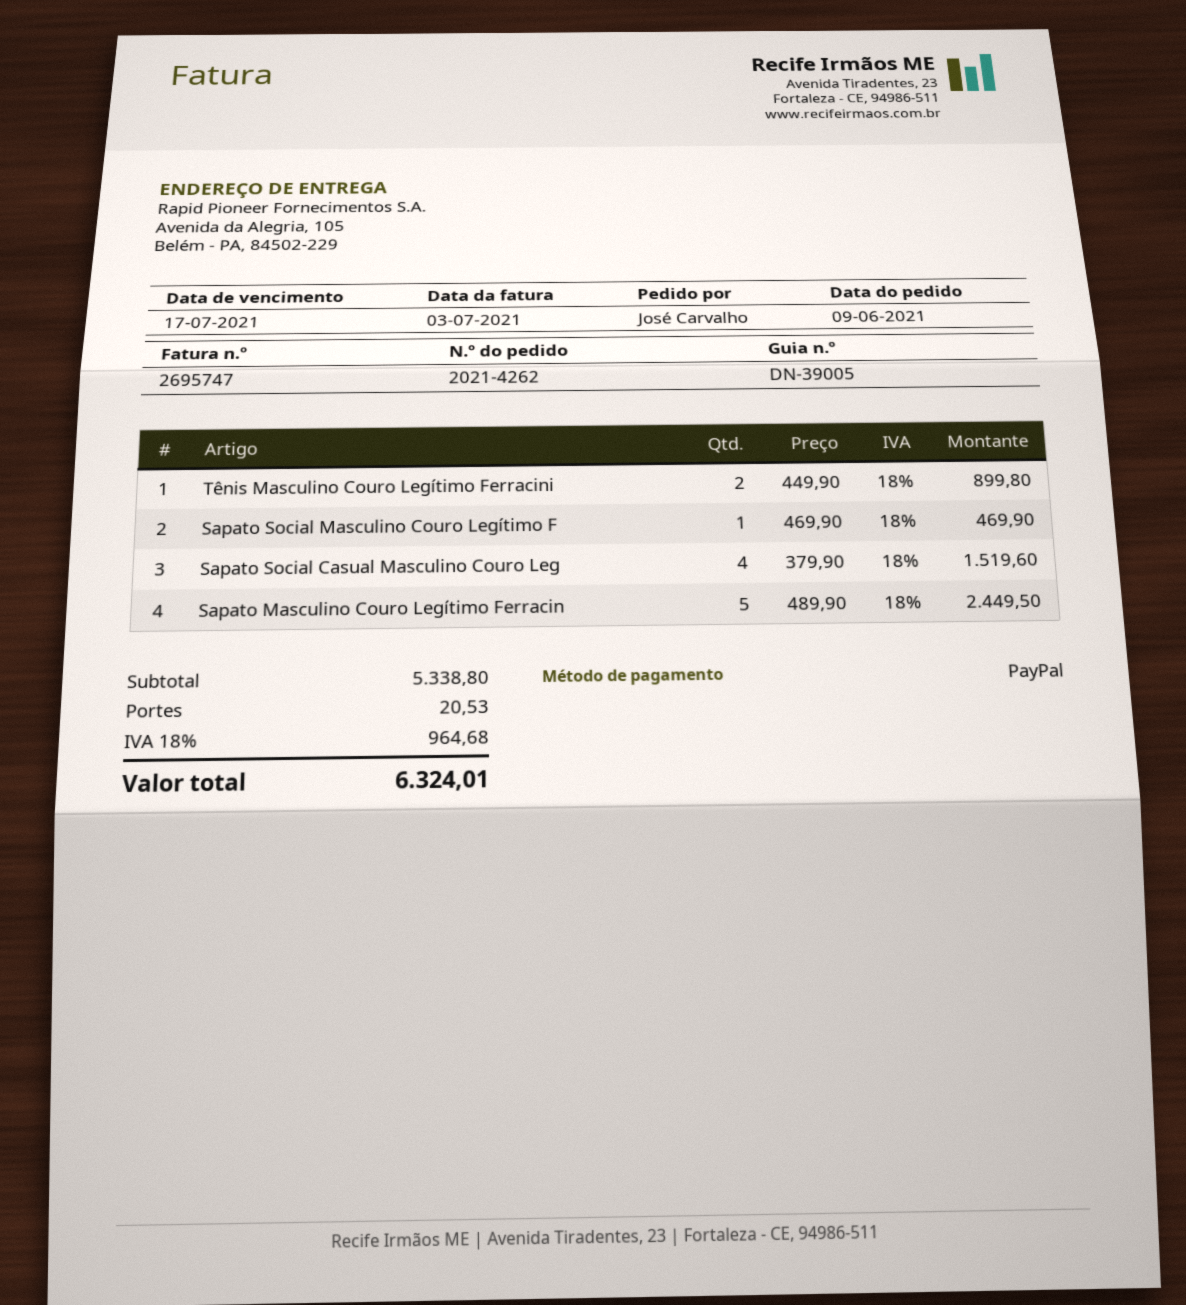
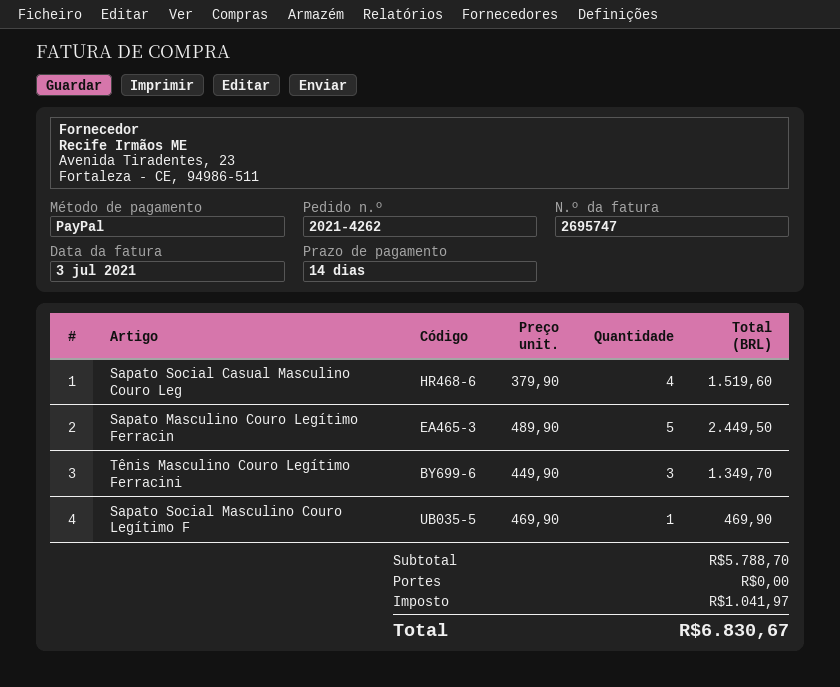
Tênis Masculino Couro Legítimo Ferracini: 2 x 449.90 = 899.80 -> 3 x 449.90 = 1349.70
subtotal: 5338.80 -> 5788.70
shipping: 20.53 -> 0.00
tax: 964.68 -> 1041.97
total: 6324.01 -> 6830.67

